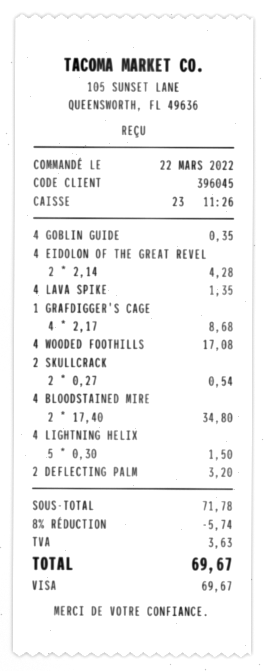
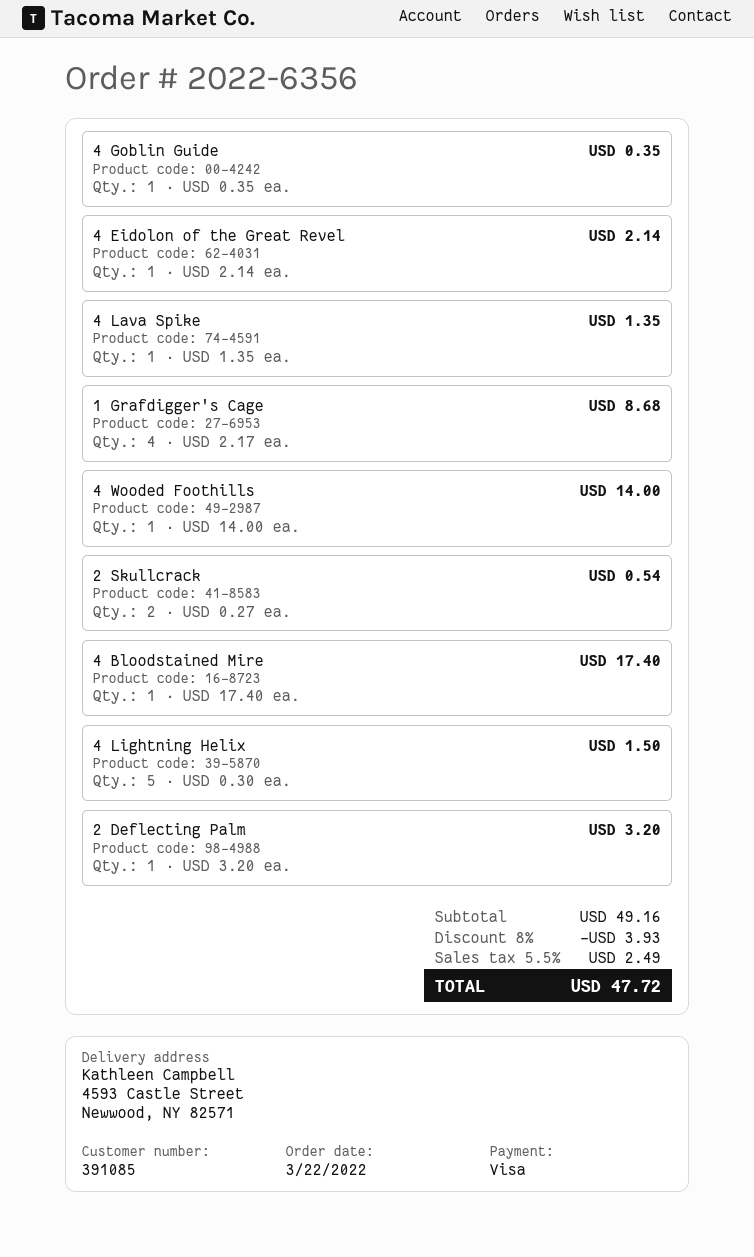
customer number: 396045 -> 391085
4 EIDOLON OF THE GREAT REVEL: 2 x 2.14 = 4.28 -> 1 x 2.14 = 2.14
4 WOODED FOOTHILLS: 1 x 17.08 = 17.08 -> 1 x 14.00 = 14.00
4 BLOODSTAINED MIRE: 2 x 17.40 = 34.80 -> 1 x 17.40 = 17.40
subtotal: 71.78 -> 49.16
discount: 8% = 5.74 -> 8% = 3.93
tax: 3.63 -> 2.49
total: 69.67 -> 47.72

